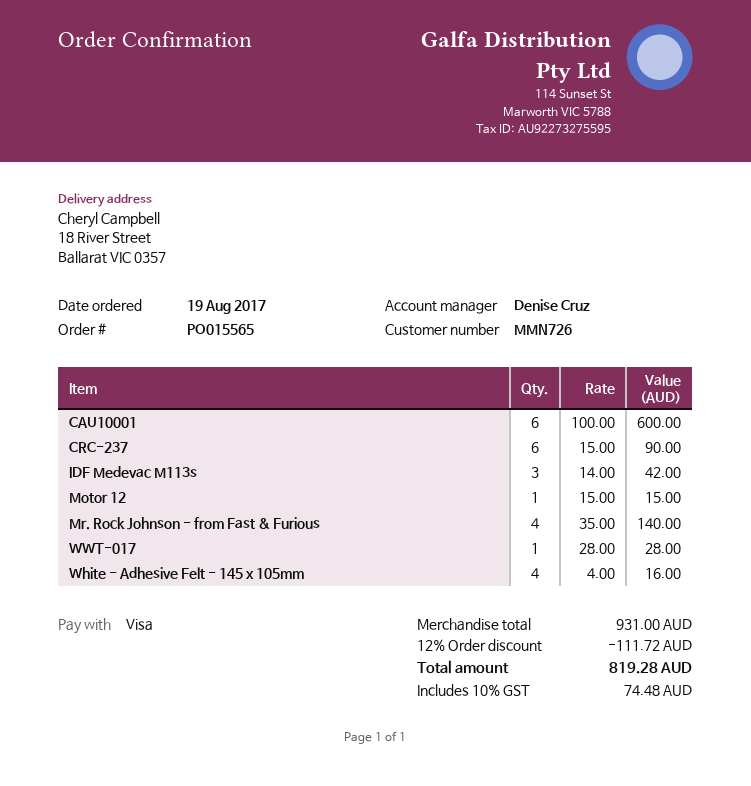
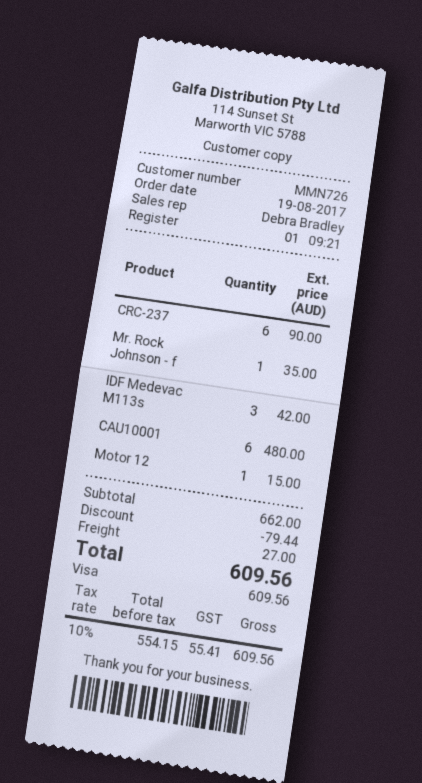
sales rep: Denise Cruz -> Debra Bradley
CAU10001: 6 for 600.00 -> 6 for 480.00
Mr. Rock Johnson - from Fast & Furious: 4 for 140.00 -> 1 for 35.00
WWT-017: 1 for 28.00 -> none
White - Adhesive Felt - 145 x 105mm: 4 for 16.00 -> none
subtotal: 931.00 -> 662.00
discount: 111.72 -> 79.44
shipping: none -> 27.00
tax: 10% = 74.48 -> 10% = 55.41
total: 819.28 -> 609.56

